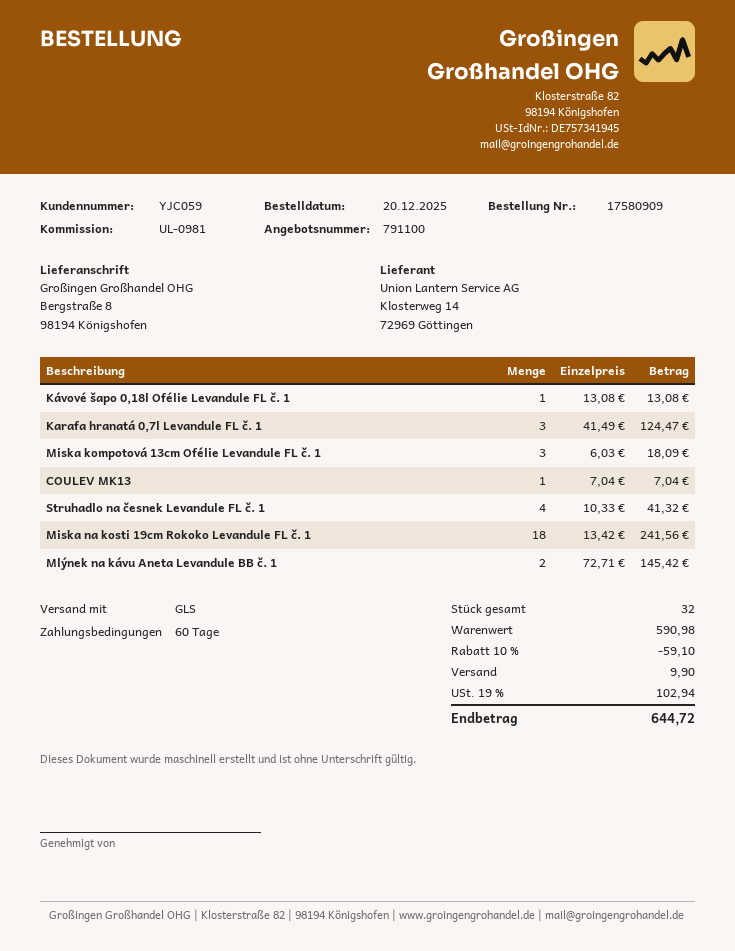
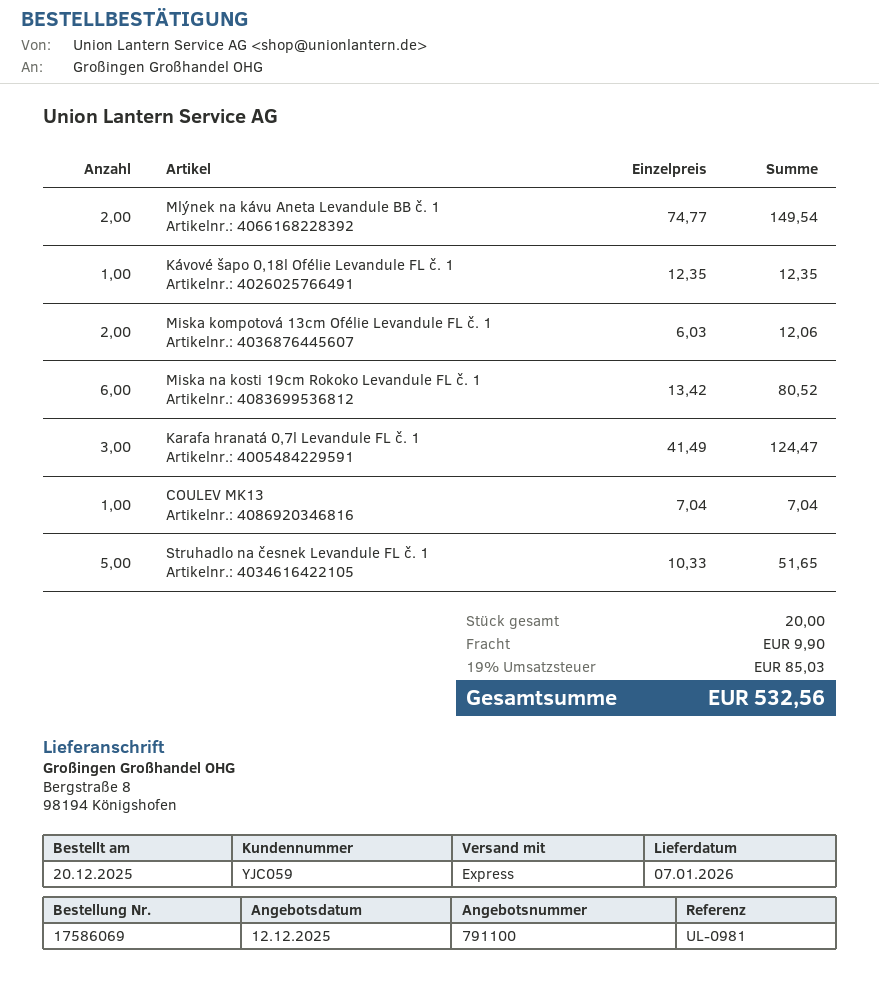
order number: 17580909 -> 17586069
shipping method: GLS -> express
Kávové šapo 0,18l Ofélie Levandule FL č. 1: 1 x 13.08 = 13.08 -> 1 x 12.35 = 12.35
Miska kompotová 13cm Ofélie Levandule FL č. 1: 3 x 6.03 = 18.09 -> 2 x 6.03 = 12.06
Struhadlo na česnek Levandule FL č. 1: 4 x 10.33 = 41.32 -> 5 x 10.33 = 51.65
Miska na kosti 19cm Rokoko Levandule FL č. 1: 18 x 13.42 = 241.56 -> 6 x 13.42 = 80.52
Mlýnek na kávu Aneta Levandule BB č. 1: 2 x 72.71 = 145.42 -> 2 x 74.77 = 149.54
total quantity: 32 -> 20
discount: 10% = 59.10 -> none
tax: 19% = 102.94 -> 19% = 85.03
total: 644.72 -> 532.56

